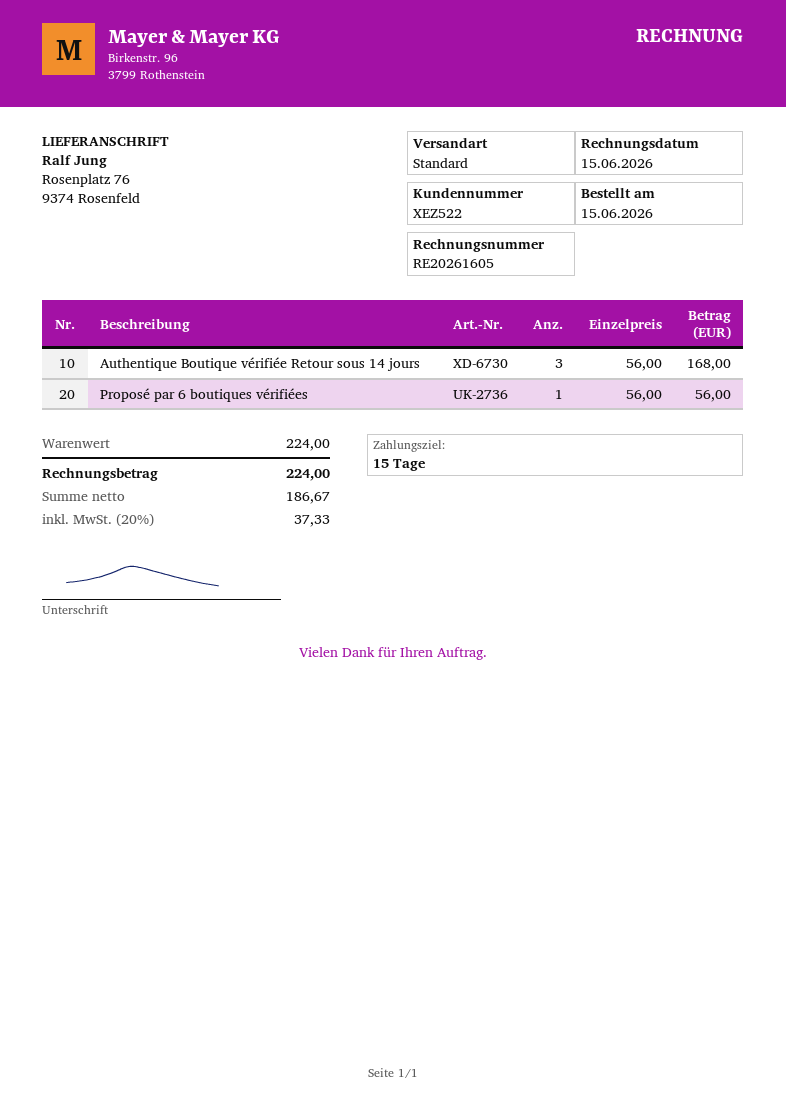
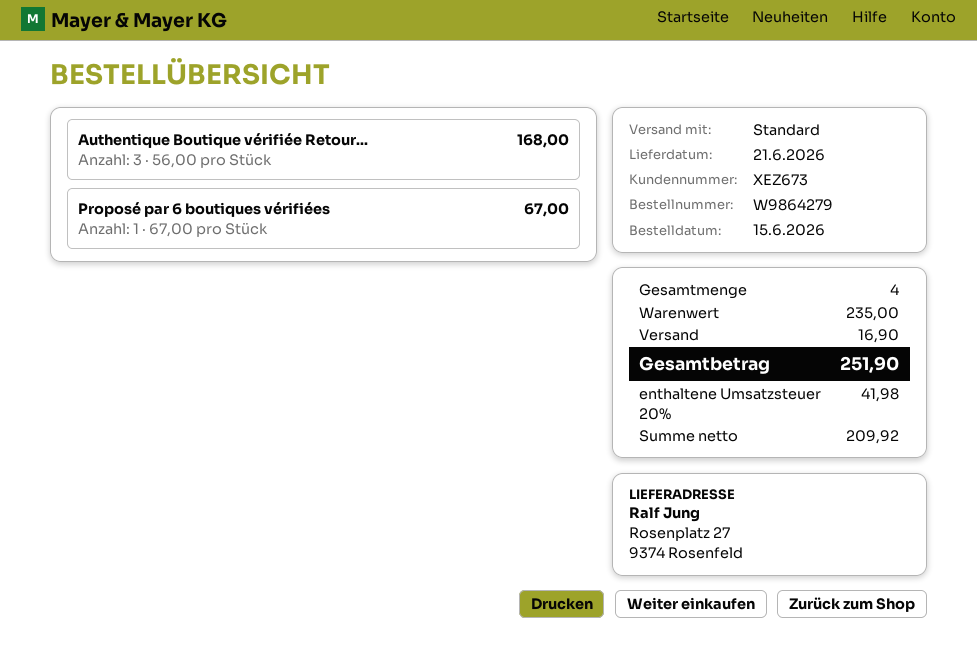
customer number: XEZ522 -> XEZ673
ship to: Rosenplatz 76, 9374 Rosenfeld -> Rosenplatz 27, 9374 Rosenfeld
Proposé par 6 boutiques vérifiées: 1 x 56.00 = 56.00 -> 1 x 67.00 = 67.00
subtotal: 224.00 -> 235.00
shipping: none -> 16.90
net: 186.67 -> 209.92
tax: 20% = 37.33 -> 20% = 41.98
total: 224.00 -> 251.90

